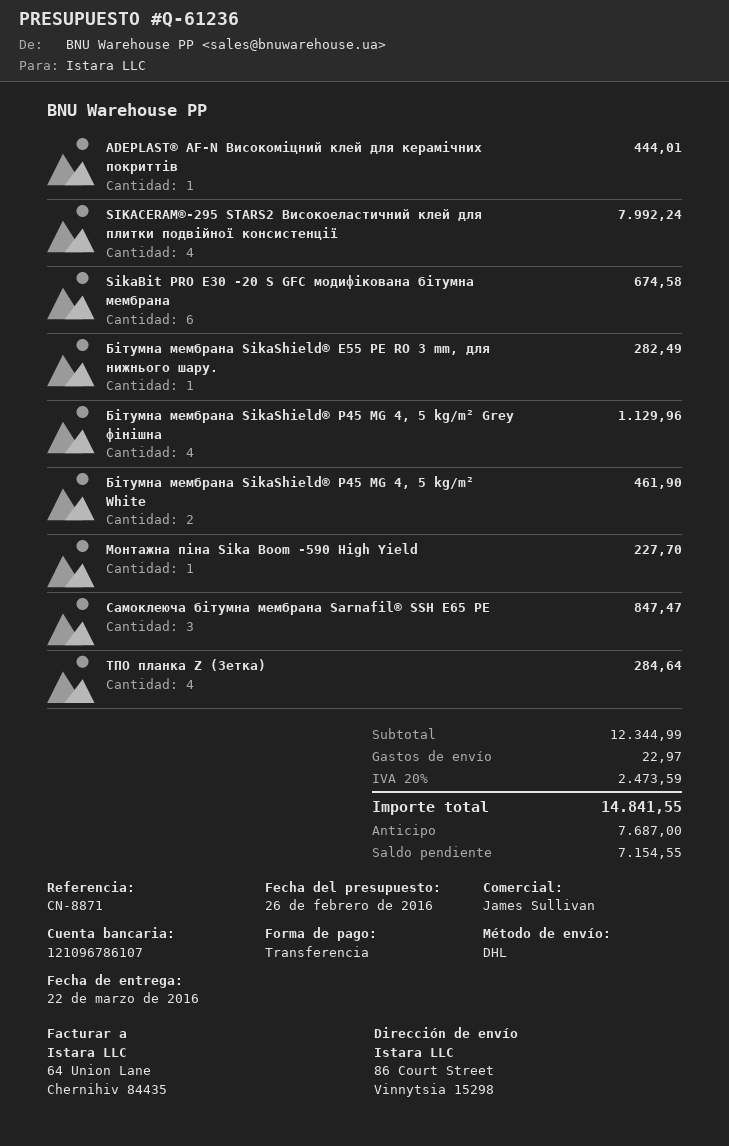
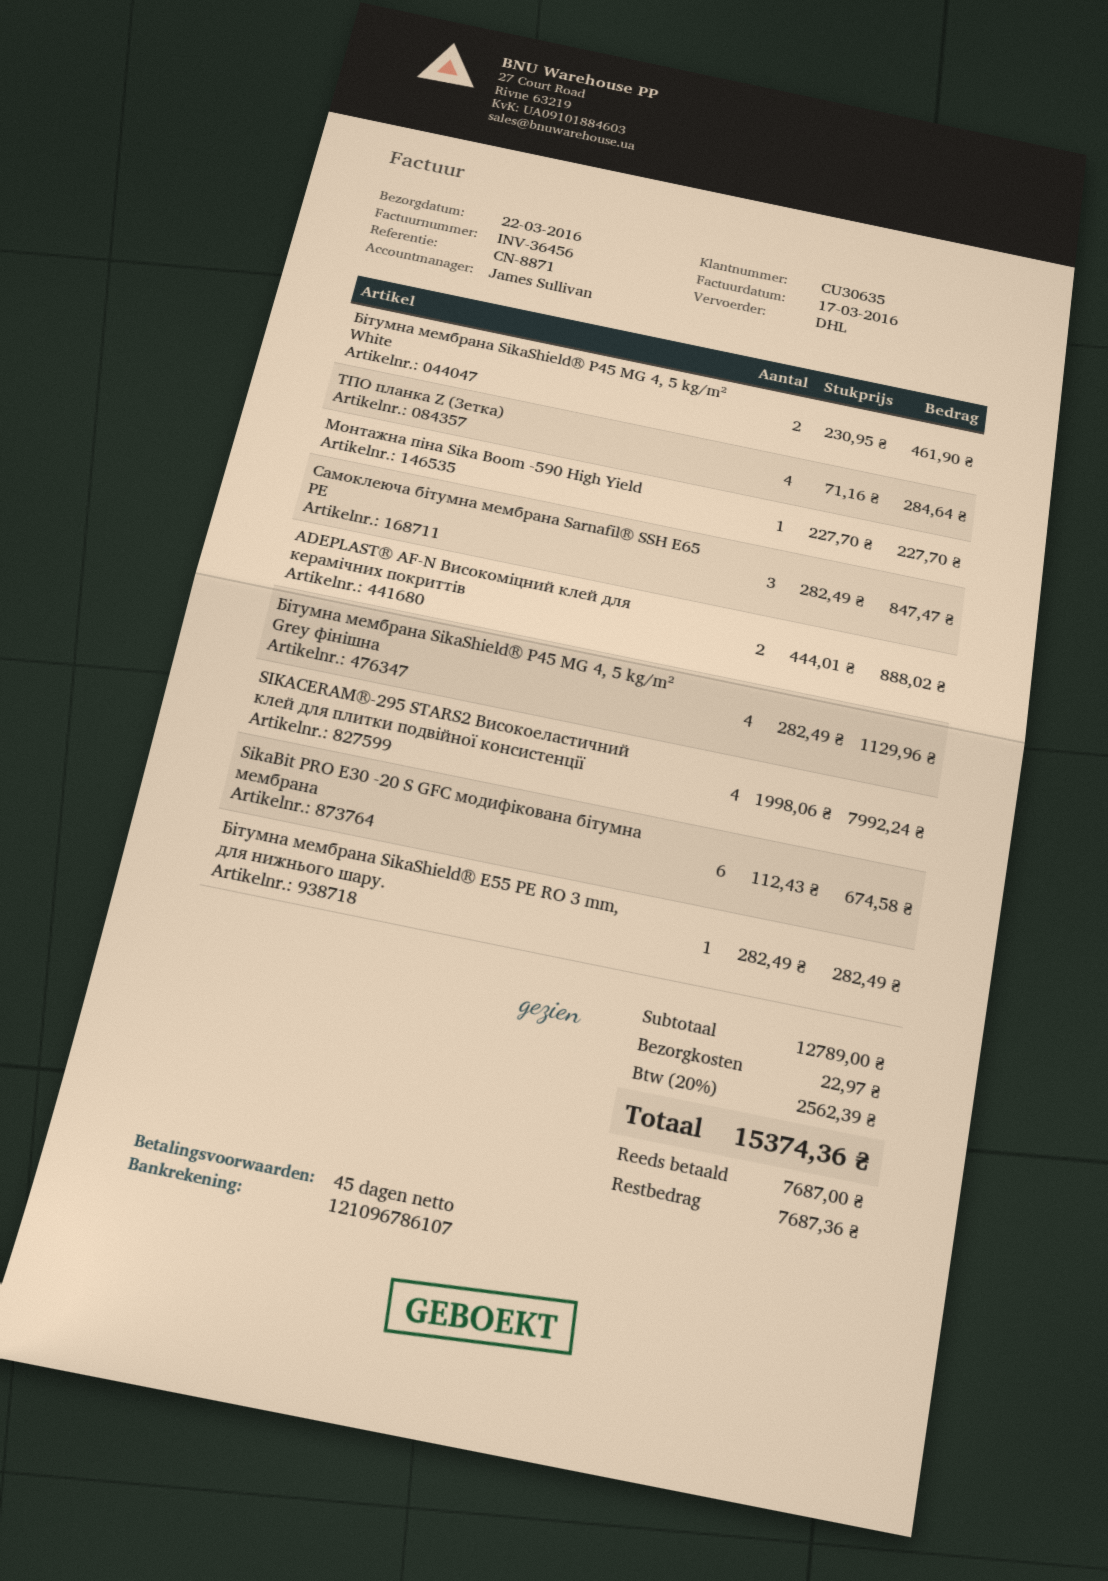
ADEPLAST® AF-N Високоміцний клей для керамічних покриттів: 1 for 444.01 -> 2 for 888.02
subtotal: 12344.99 -> 12789.00
tax: 20% = 2473.59 -> 20% = 2562.39
total: 14841.55 -> 15374.36
balance: 7154.55 -> 7687.36

